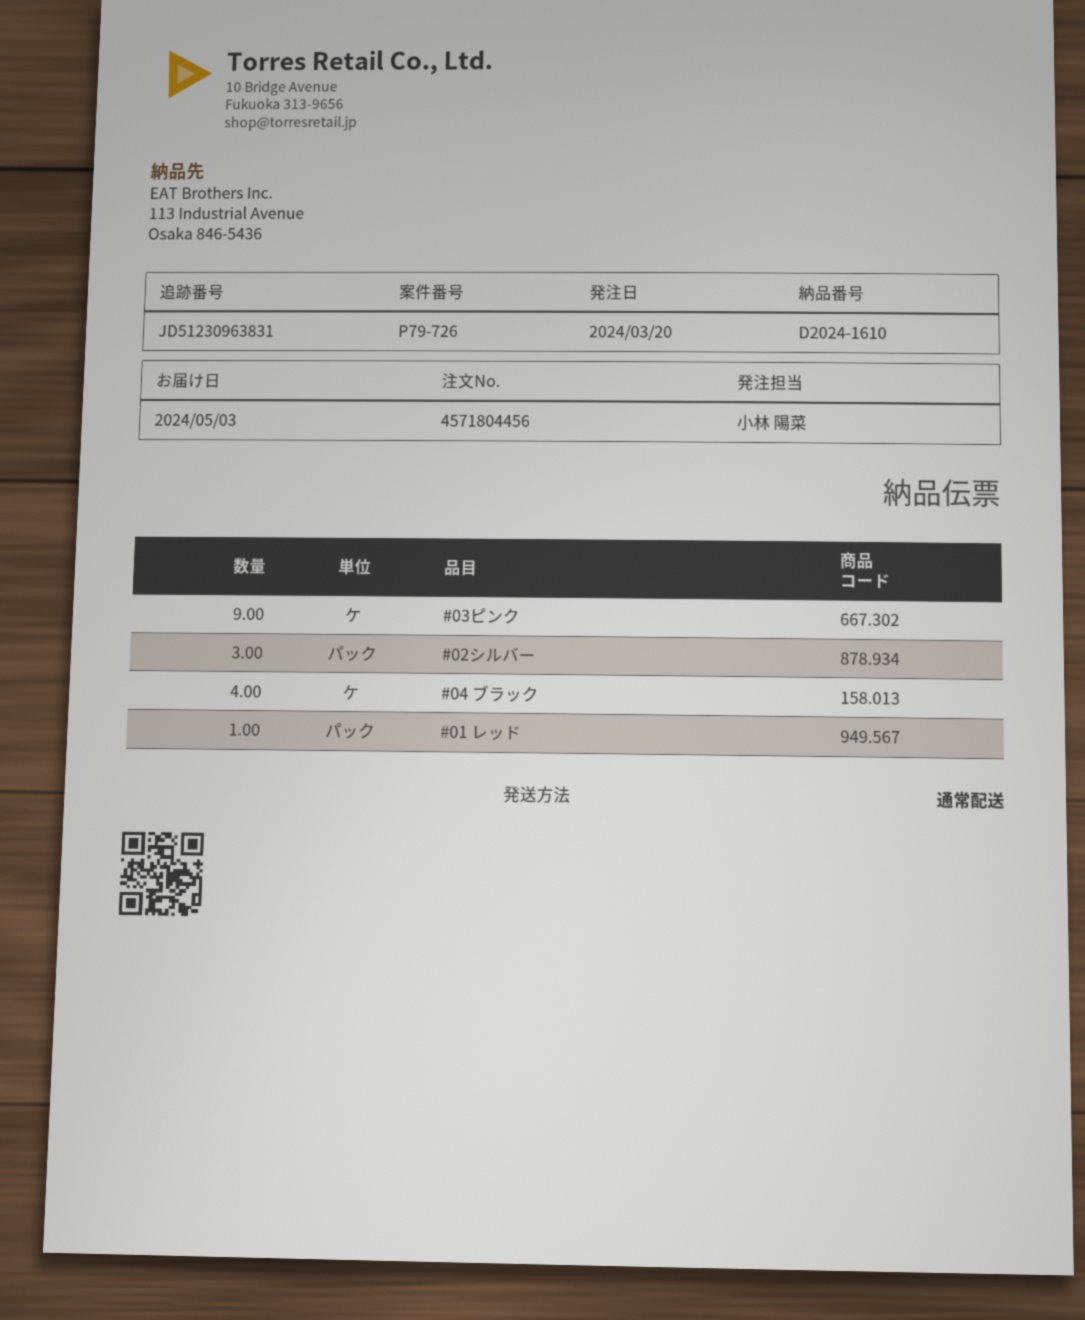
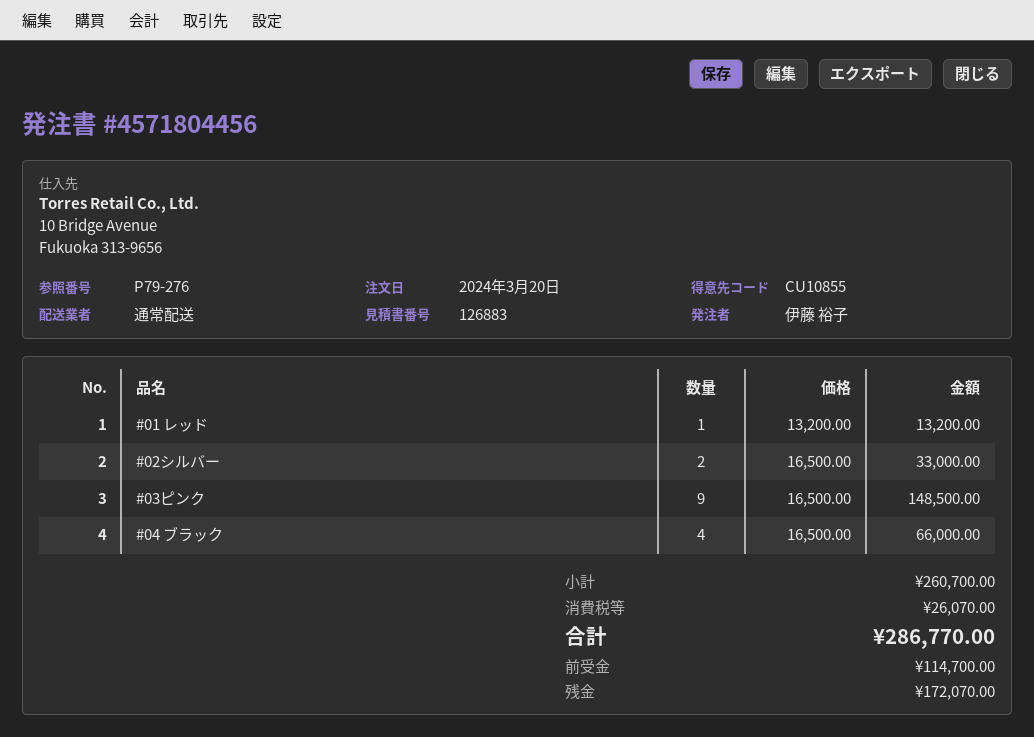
reference: P79-726 -> P79-276
ordered by: 小林 陽菜 -> 伊藤 裕子
#02シルバー: 3 -> 2

